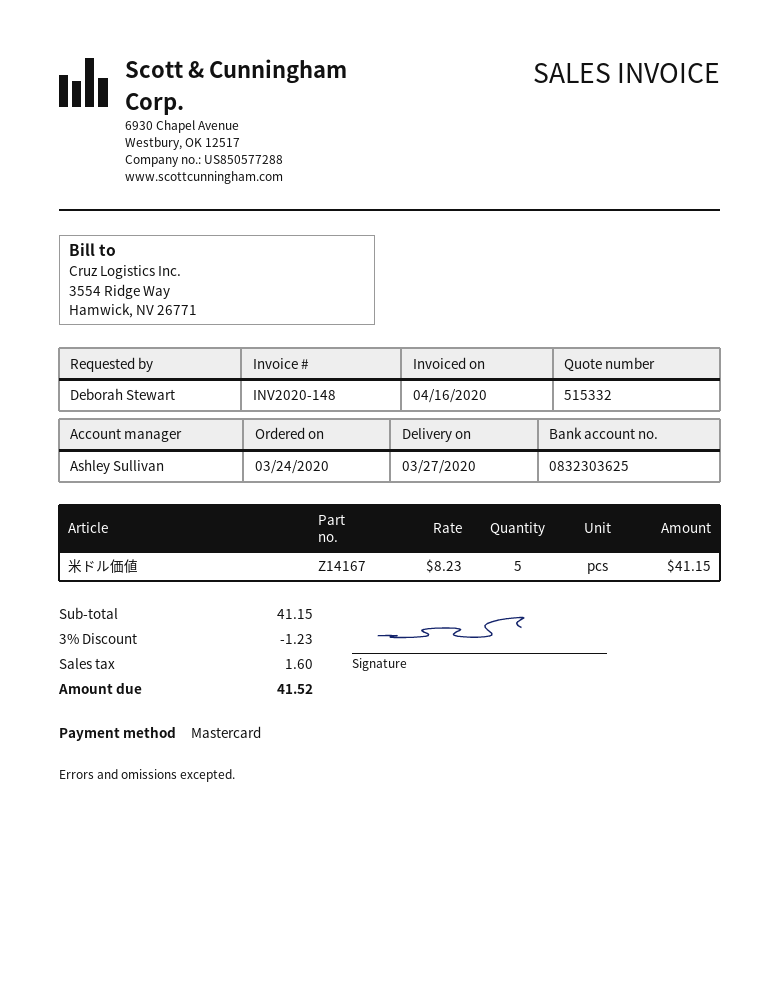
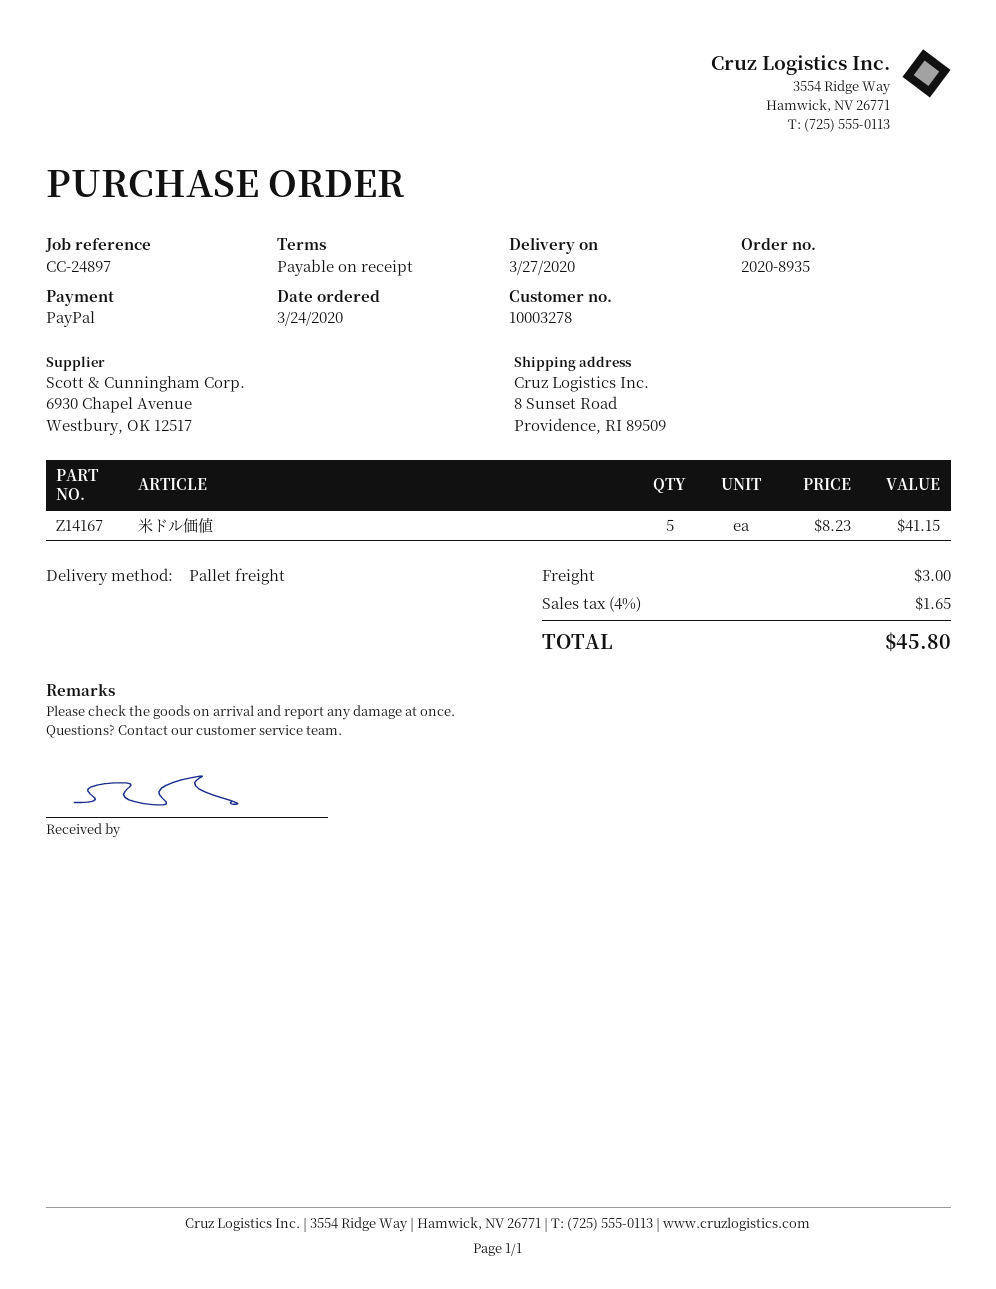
payment method: Mastercard -> PayPal
discount: 3% = 1.23 -> none
shipping: none -> 3.00
tax: 1.60 -> 1.65
total: 41.52 -> 45.80

